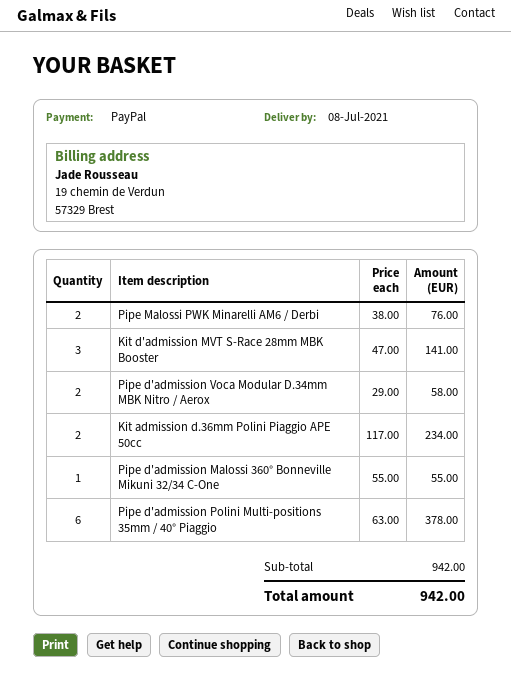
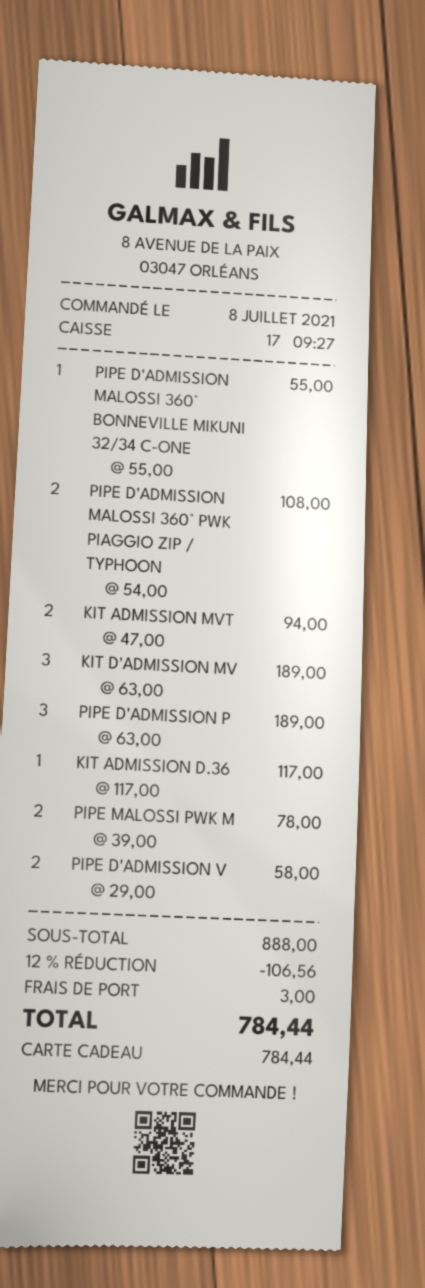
payment method: PayPal -> gift card
Pipe Malossi PWK Minarelli AM6 / Derbi: 2 x 38.00 = 76.00 -> 2 x 39.00 = 78.00
Kit d'admission MVT S-Race 28mm MBK Booster: 3 x 47.00 = 141.00 -> 3 x 63.00 = 189.00
Kit admission d.36mm Polini Piaggio APE 50cc: 2 x 117.00 = 234.00 -> 1 x 117.00 = 117.00
Pipe d'admission Polini Multi-positions 35mm / 40° Piaggio: 6 x 63.00 = 378.00 -> 3 x 63.00 = 189.00
PIPE D'ADMISSION MALOSSI 360° PWK PIAGGIO ZIP / TYPHOON: none -> 2 x 54.00 = 108.00
KIT ADMISSION MVT: none -> 2 x 47.00 = 94.00
subtotal: 942.00 -> 888.00
discount: none -> 12% = 106.56
shipping: none -> 3.00
total: 942.00 -> 784.44

